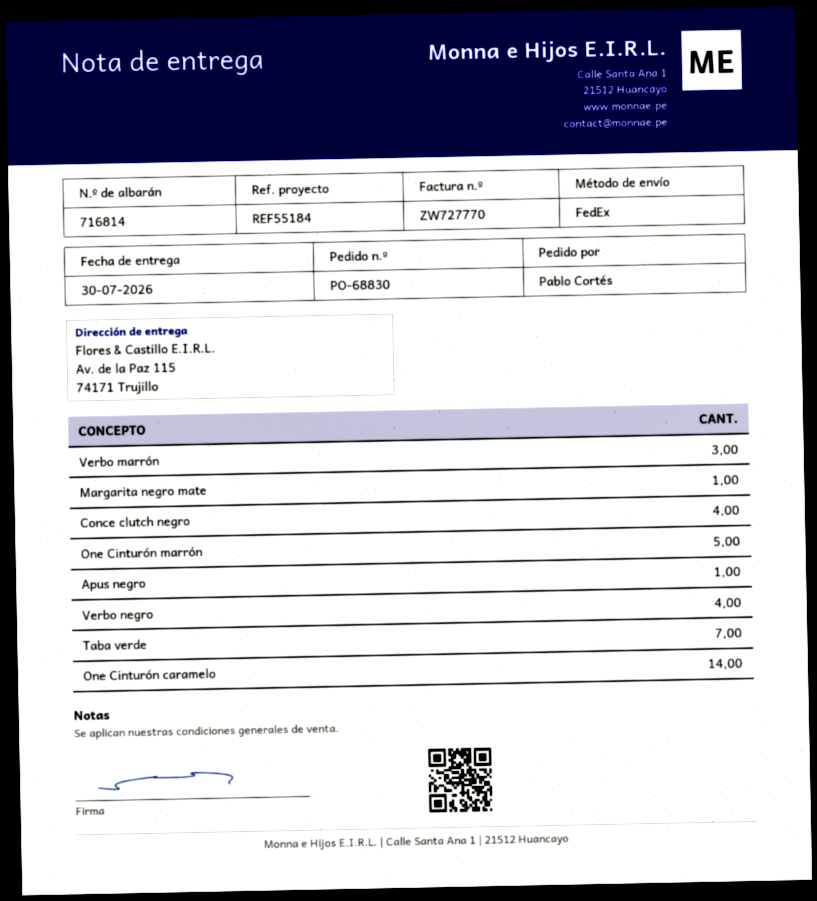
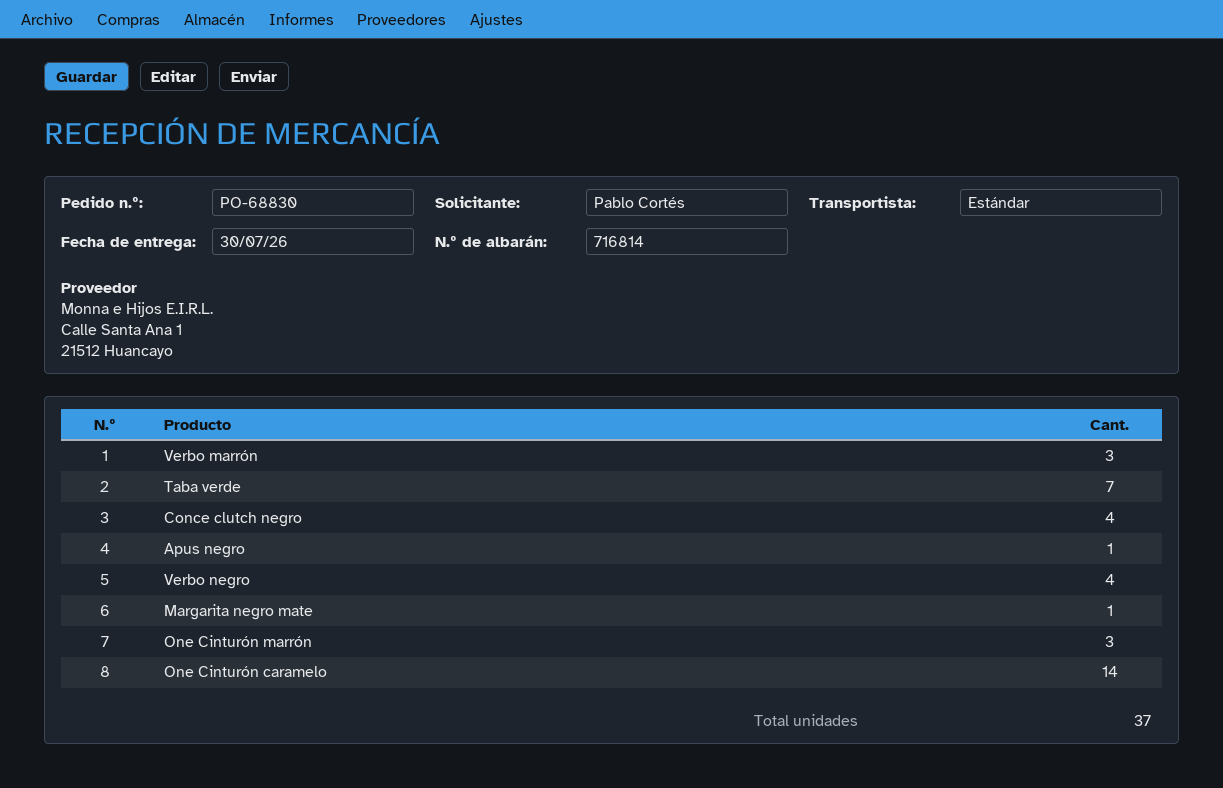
shipping method: FedEx -> standard
One Cinturón marrón: 5 -> 3

